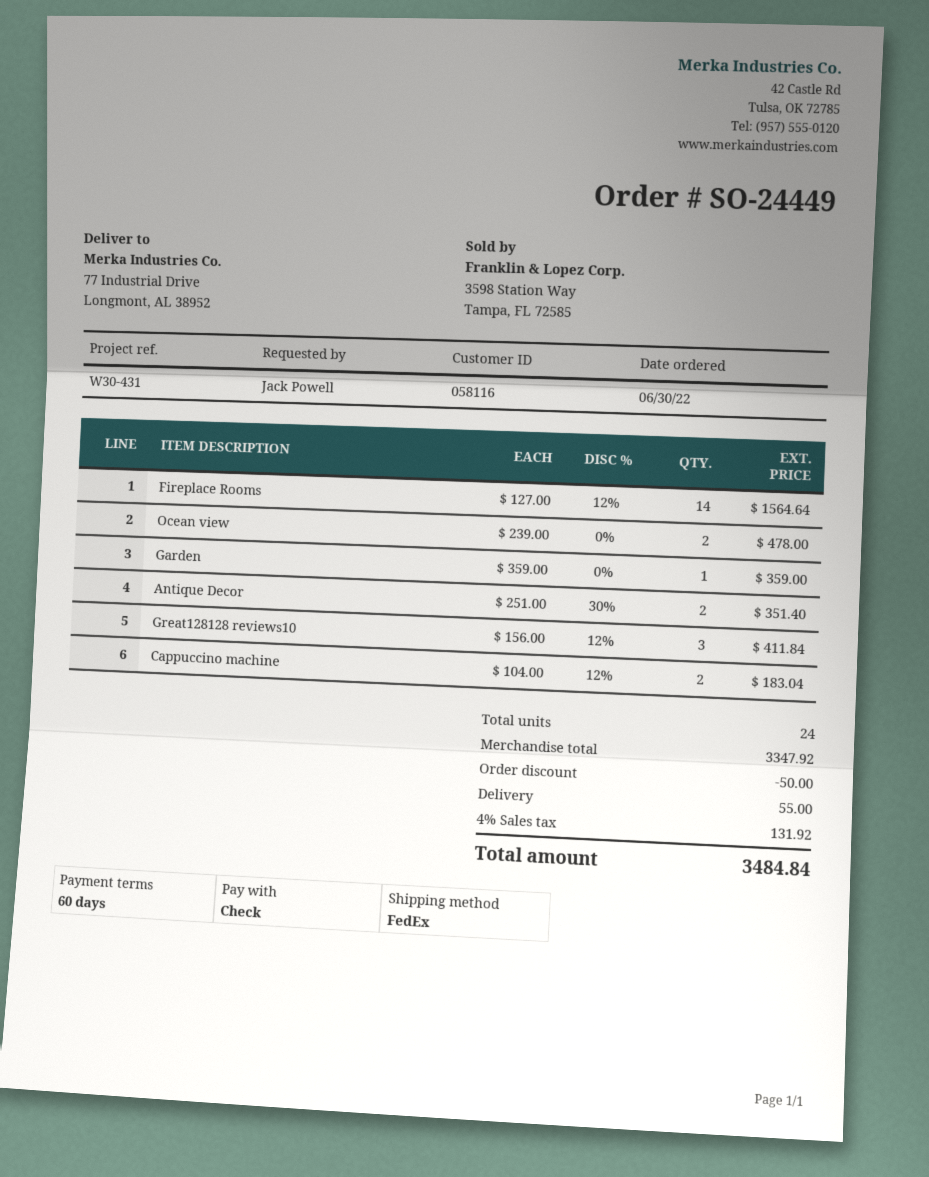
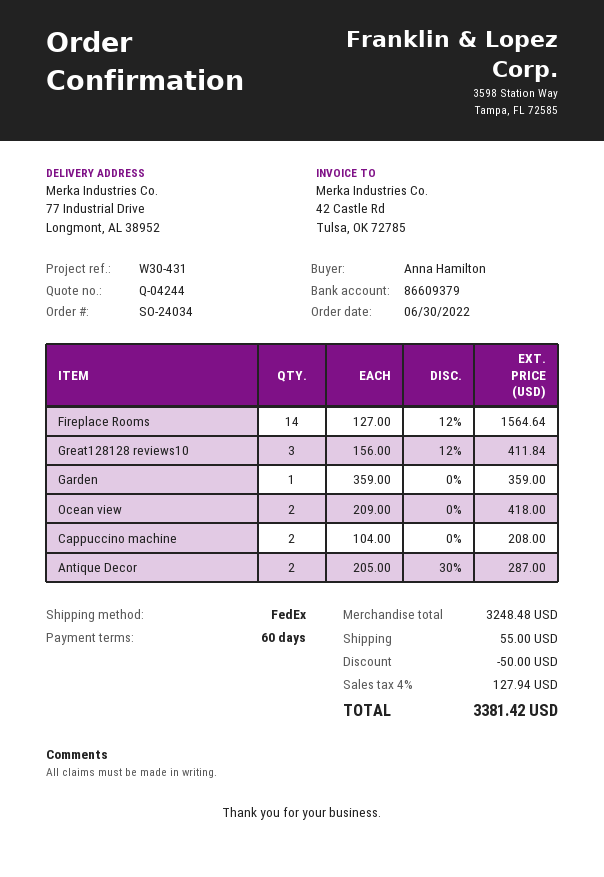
order number: SO-24449 -> SO-24034
ordered by: Jack Powell -> Anna Hamilton
Ocean view: 2 x 239.00 = 478.00 -> 2 x 209.00 = 418.00
Antique Decor: 2 x 251.00 - 30% = 351.40 -> 2 x 205.00 - 30% = 287.00
Cappuccino machine: 2 x 104.00 - 12% = 183.04 -> 2 x 104.00 = 208.00
subtotal: 3347.92 -> 3248.48
tax: 4% = 131.92 -> 4% = 127.94
total: 3484.84 -> 3381.42

